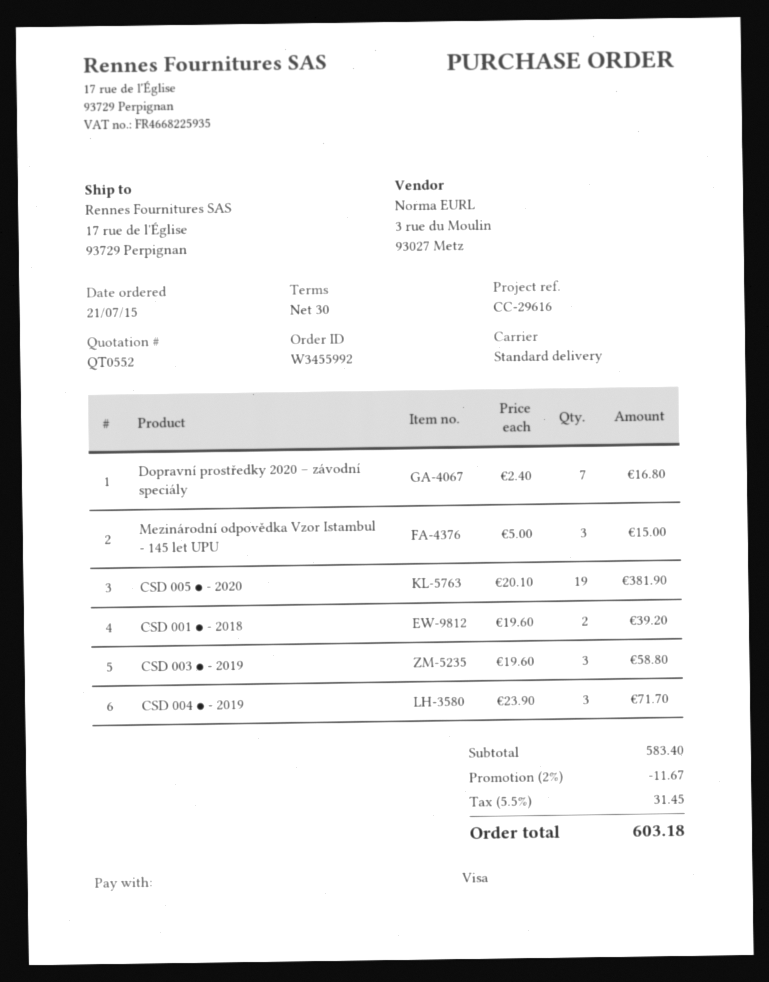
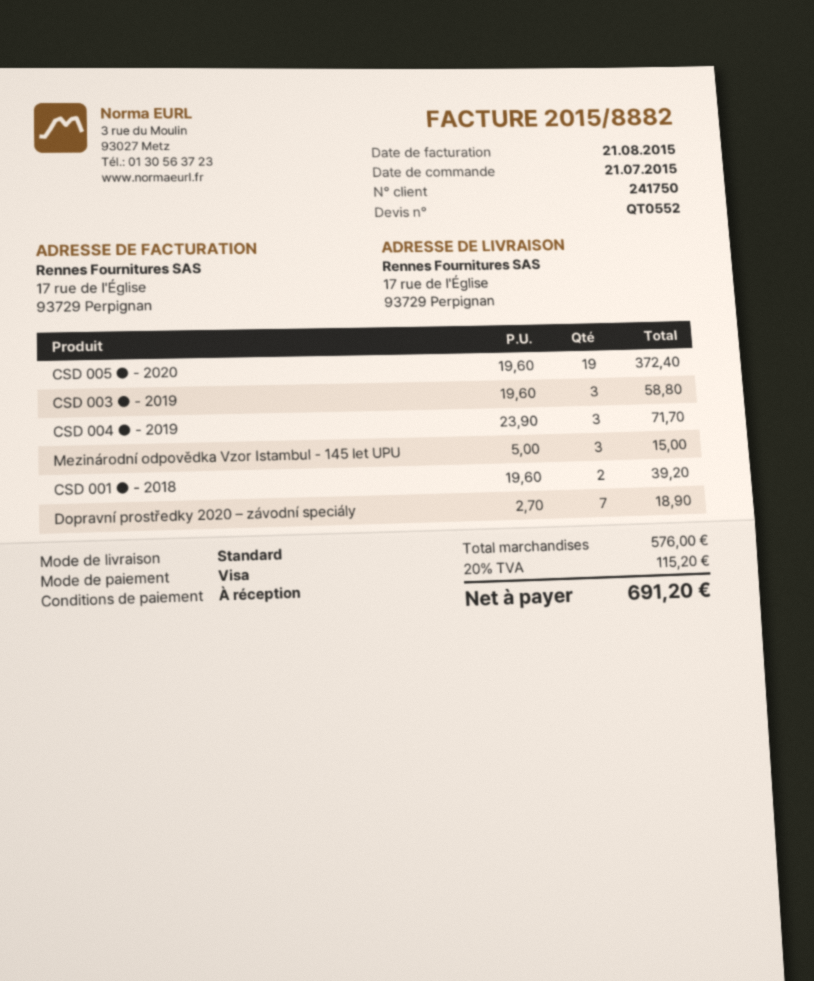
payment terms: 30 days -> on receipt
Dopravní prostředky 2020 – závodní speciály: 7 x 2.40 = 16.80 -> 7 x 2.70 = 18.90
CSD 005 ● - 2020: 19 x 20.10 = 381.90 -> 19 x 19.60 = 372.40
subtotal: 583.40 -> 576.00
discount: 2% = 11.67 -> none
tax: 5.5% = 31.45 -> 20% = 115.20
total: 603.18 -> 691.20

